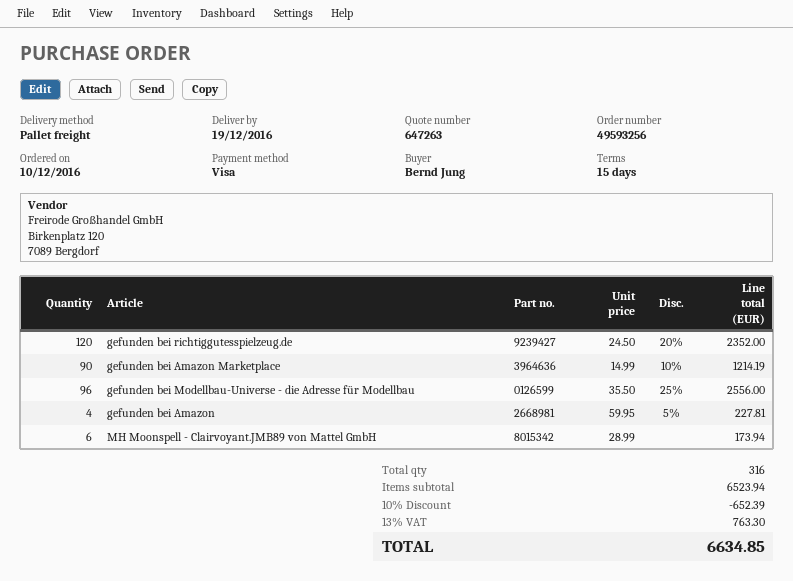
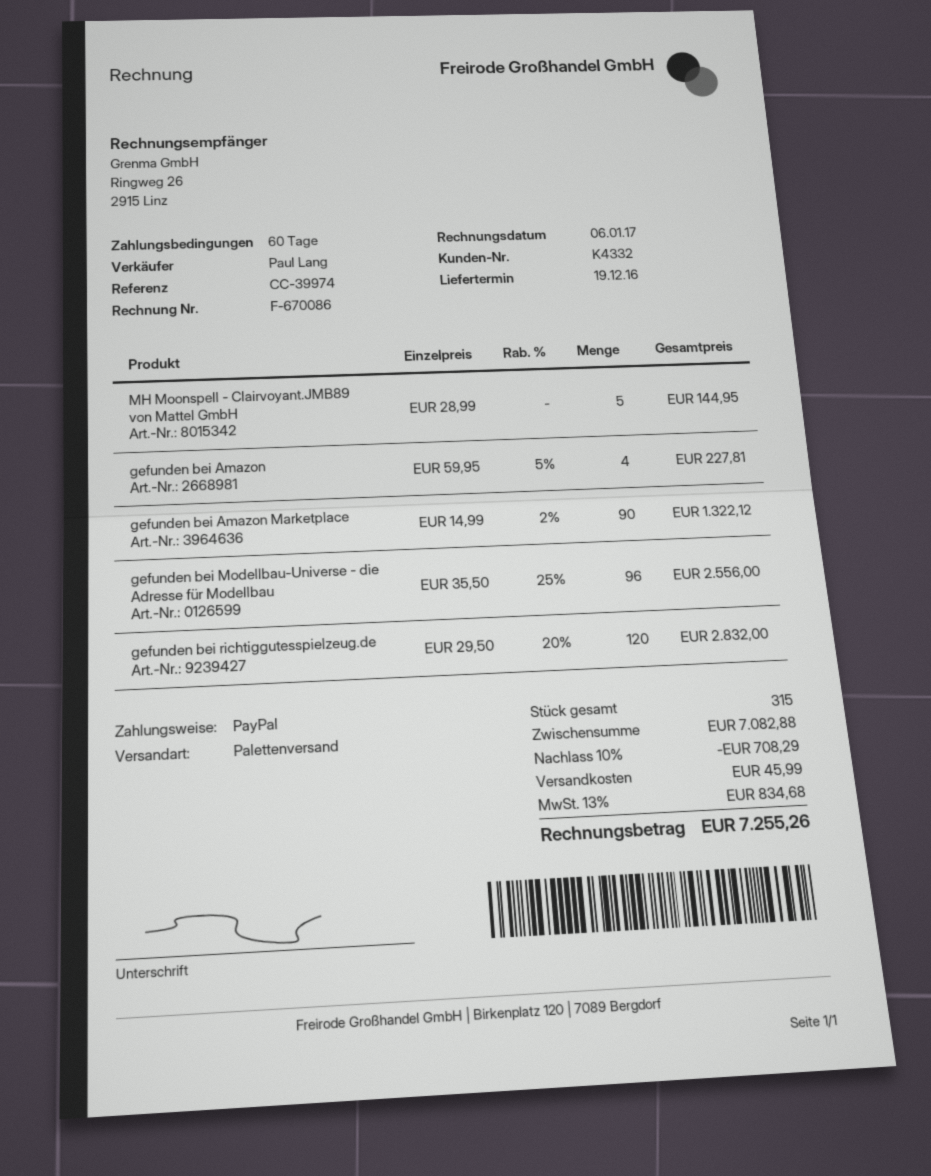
payment terms: 15 days -> 60 days
payment method: Visa -> PayPal
gefunden bei richtiggutesspielzeug.de: 120 x 24.50 - 20% = 2352.00 -> 120 x 29.50 - 20% = 2832.00
gefunden bei Amazon Marketplace: 90 x 14.99 - 10% = 1214.19 -> 90 x 14.99 - 2% = 1322.12
MH Moonspell - Clairvoyant.JMB89 von Mattel GmbH: 6 x 28.99 = 173.94 -> 5 x 28.99 = 144.95
total quantity: 316 -> 315
subtotal: 6523.94 -> 7082.88
discount: 10% = 652.39 -> 10% = 708.29
shipping: none -> 45.99
tax: 13% = 763.30 -> 13% = 834.68
total: 6634.85 -> 7255.26

